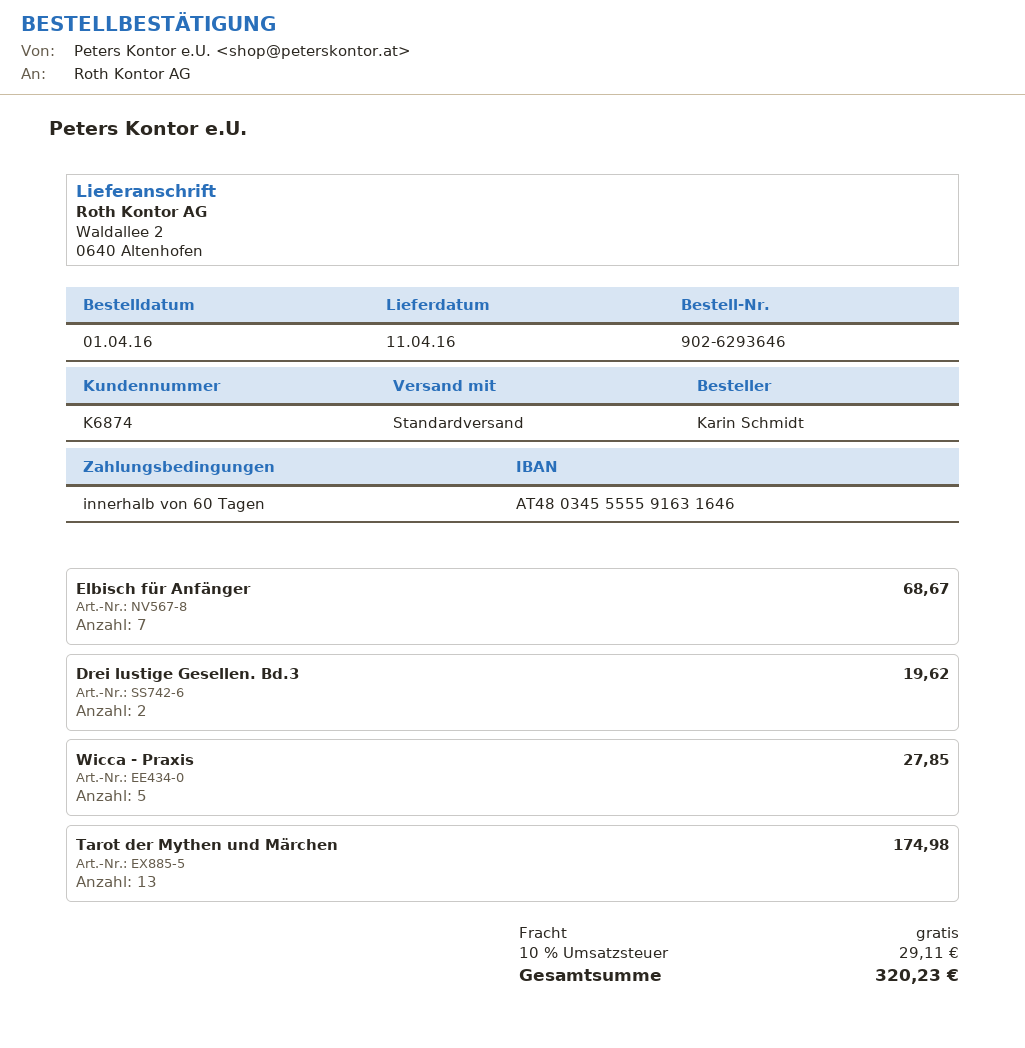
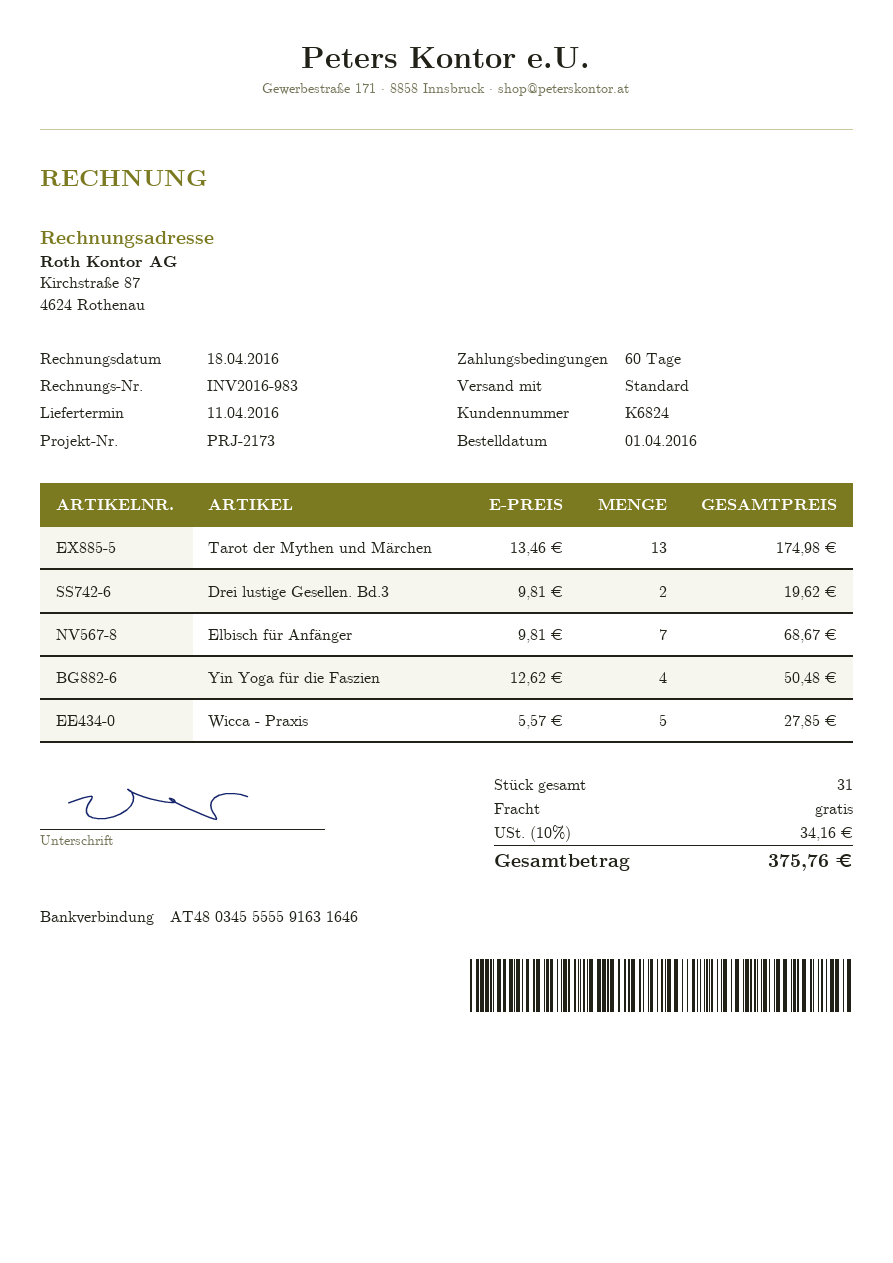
customer number: K6874 -> K6824
Yin Yoga für die Faszien: none -> 4 for 50.48
tax: 10% = 29.11 -> 10% = 34.16
total: 320.23 -> 375.76

